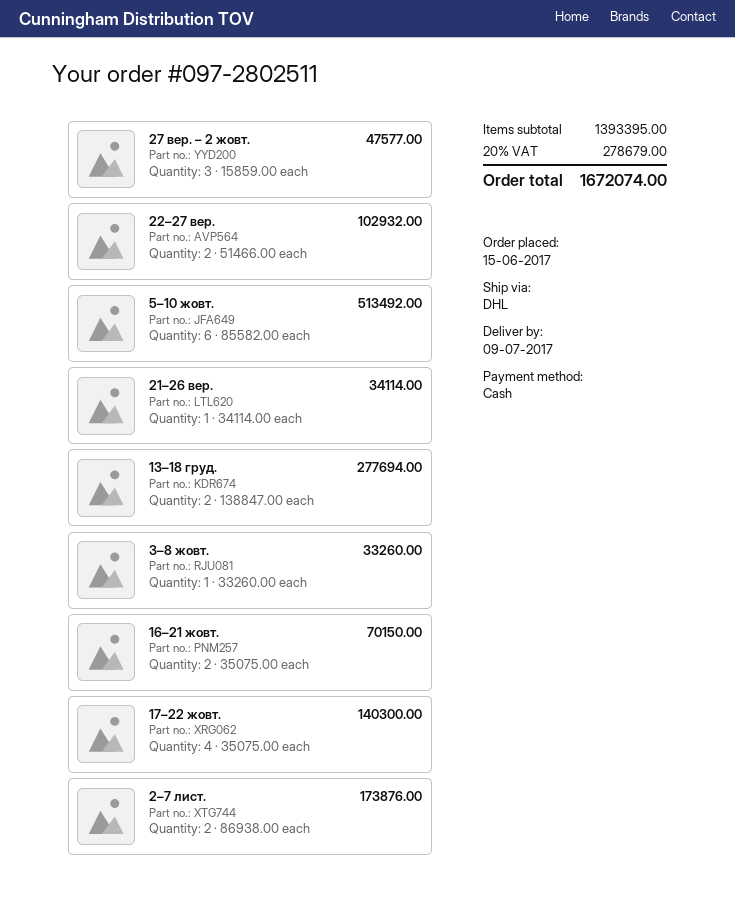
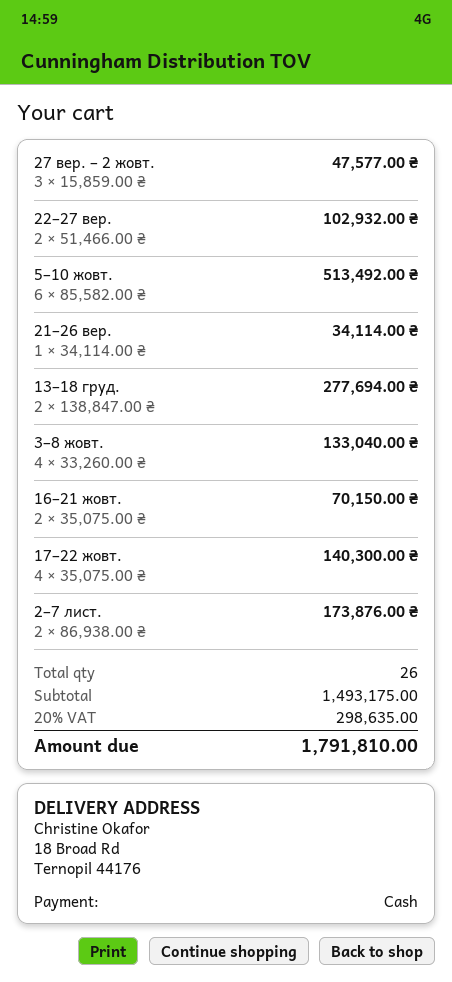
3–8 жовт.: 1 x 33260.00 = 33260.00 -> 4 x 33260.00 = 133040.00
subtotal: 1393395.00 -> 1493175.00
tax: 20% = 278679.00 -> 20% = 298635.00
total: 1672074.00 -> 1791810.00

